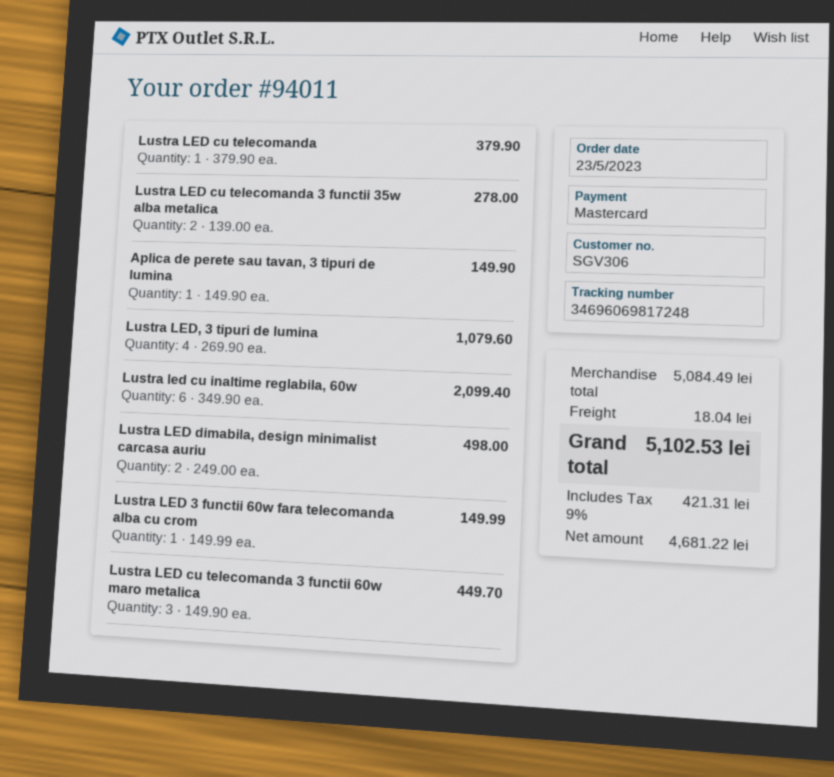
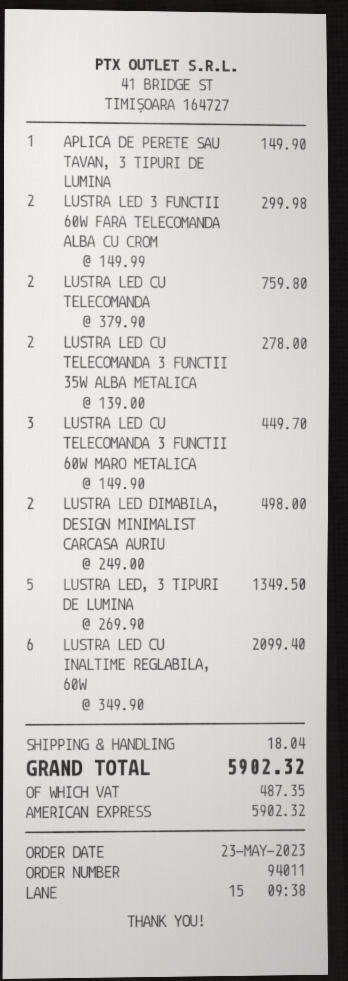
payment method: Mastercard -> American Express
Lustra LED cu telecomanda: 1 x 379.90 = 379.90 -> 2 x 379.90 = 759.80
Lustra LED, 3 tipuri de lumina: 4 x 269.90 = 1079.60 -> 5 x 269.90 = 1349.50
Lustra LED 3 functii 60w fara telecomanda alba cu crom: 1 x 149.99 = 149.99 -> 2 x 149.99 = 299.98
tax: 421.31 -> 487.35
total: 5102.53 -> 5902.32

